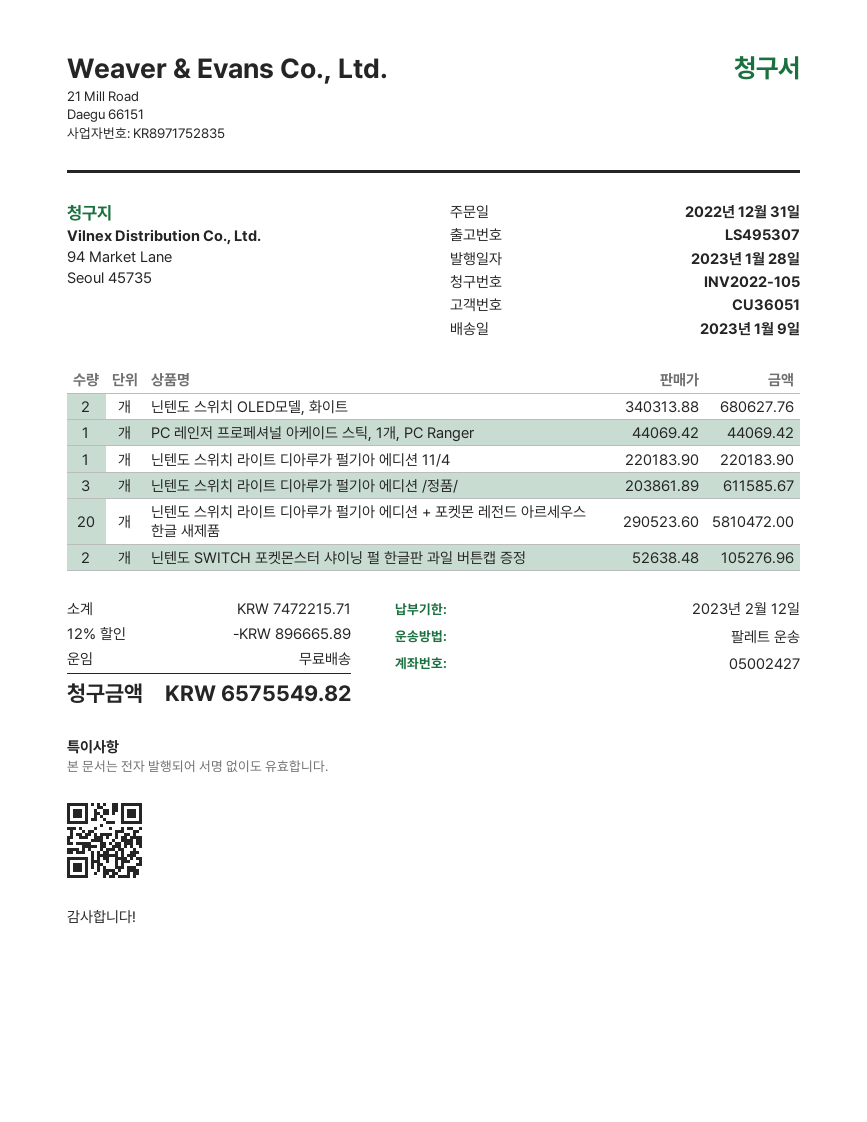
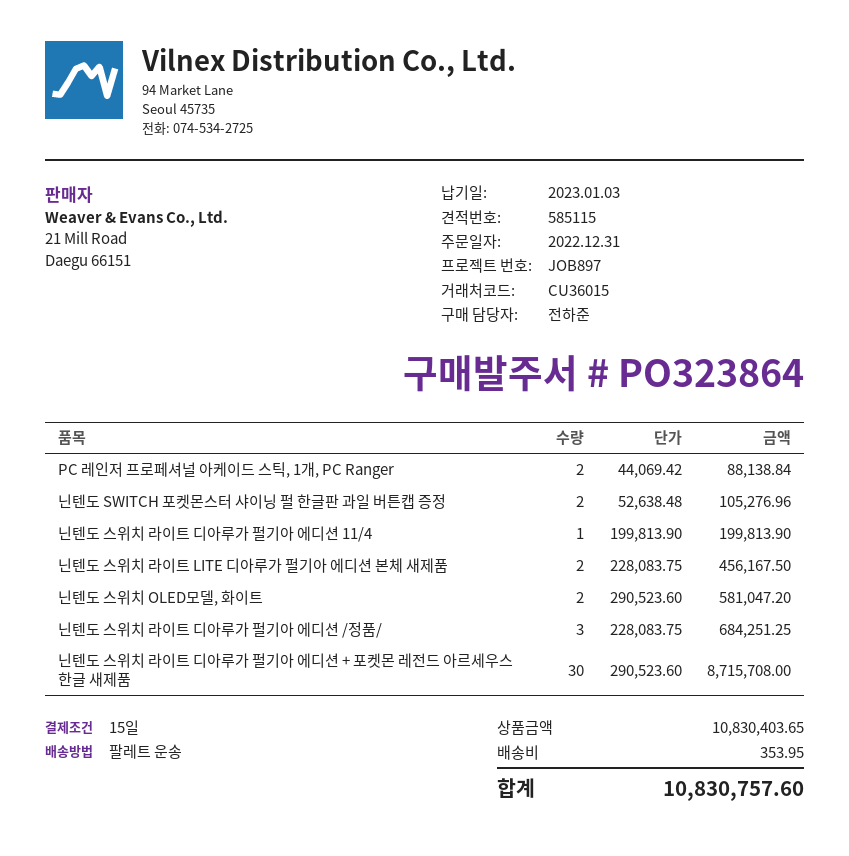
delivery date: 2023-01-09 -> 2023-01-03
customer number: CU36051 -> CU36015
닌텐도 스위치 OLED모델, 화이트: 2 x 340313.88 = 680627.76 -> 2 x 290523.60 = 581047.20
PC 레인저 프로페셔널 아케이드 스틱, 1개, PC Ranger: 1 x 44069.42 = 44069.42 -> 2 x 44069.42 = 88138.84
닌텐도 스위치 라이트 디아루가 펄기아 에디션 11/4: 1 x 220183.90 = 220183.90 -> 1 x 199813.90 = 199813.90
닌텐도 스위치 라이트 디아루가 펄기아 에디션 /정품/: 3 x 203861.89 = 611585.67 -> 3 x 228083.75 = 684251.25
닌텐도 스위치 라이트 디아루가 펄기아 에디션 + 포켓몬 레전드 아르세우스 한글 새제품: 20 x 290523.60 = 5810472.00 -> 30 x 290523.60 = 8715708.00
닌텐도 스위치 라이트 LITE 디아루가 펄기아 에디션 본체 새제품: none -> 2 x 228083.75 = 456167.50
subtotal: 7472215.71 -> 10830403.65
discount: 12% = 896665.89 -> none
shipping: 0.00 -> 353.95
total: 6575549.82 -> 10830757.60

